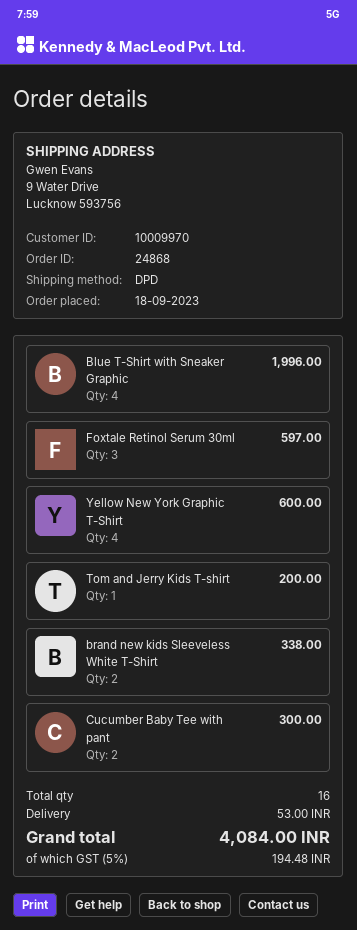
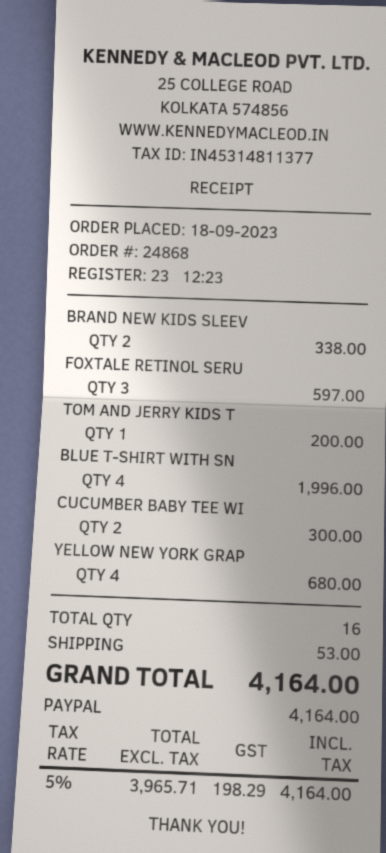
Yellow New York Graphic T-Shirt: 4 for 600.00 -> 4 for 680.00
tax: 5% = 194.48 -> 5% = 198.29
total: 4084.00 -> 4164.00

